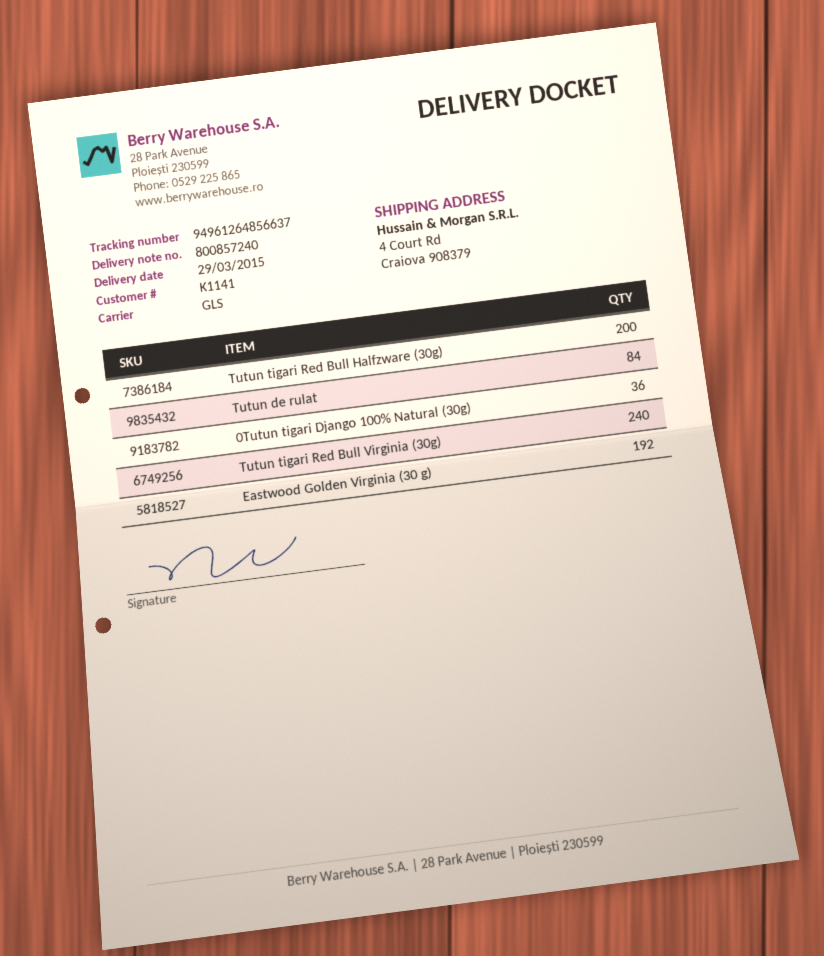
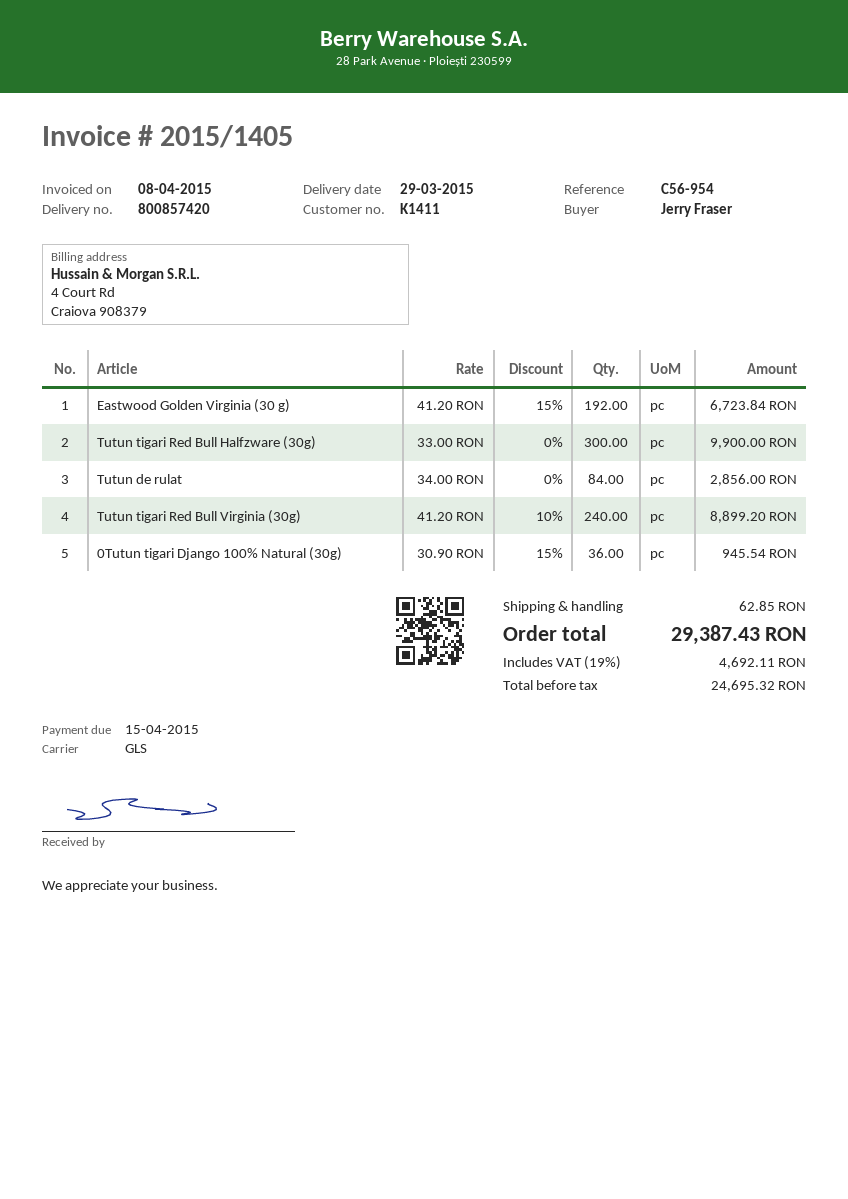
delivery note number: 800857240 -> 800857420
customer number: K1141 -> K1411
Tutun tigari Red Bull Halfzware (30g): 200 -> 300

